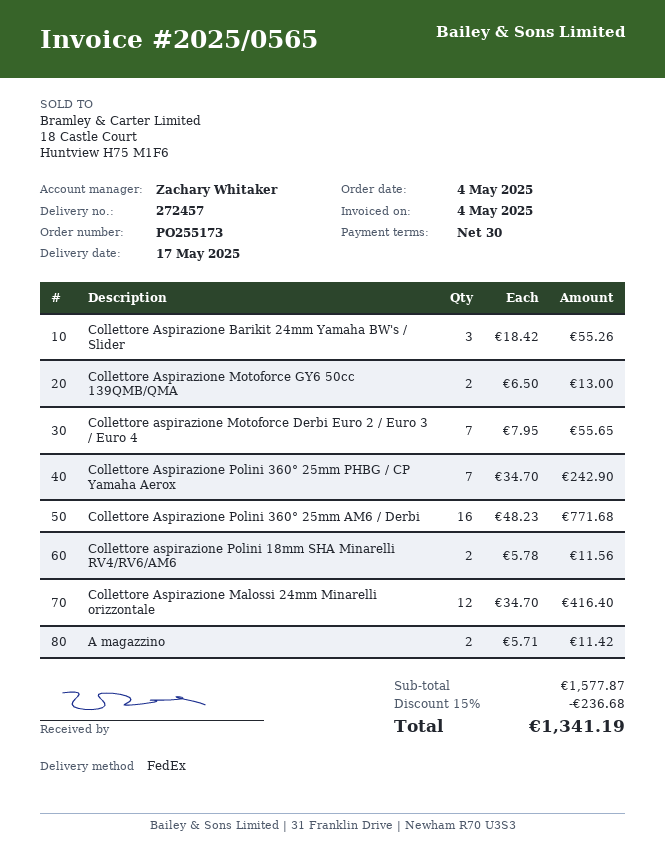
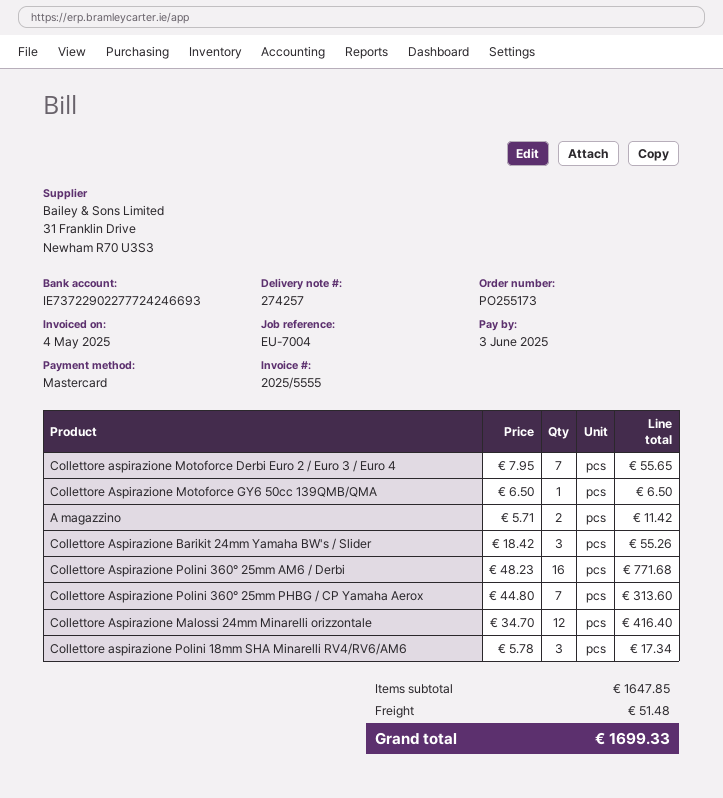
delivery note number: 272457 -> 274257
invoice number: 2025/0565 -> 2025/5555
Collettore Aspirazione Motoforce GY6 50cc 139QMB/QMA: 2 x 6.50 = 13.00 -> 1 x 6.50 = 6.50
Collettore Aspirazione Polini 360° 25mm PHBG / CP Yamaha Aerox: 7 x 34.70 = 242.90 -> 7 x 44.80 = 313.60
Collettore aspirazione Polini 18mm SHA Minarelli RV4/RV6/AM6: 2 x 5.78 = 11.56 -> 3 x 5.78 = 17.34
subtotal: 1577.87 -> 1647.85
discount: 15% = 236.68 -> none
shipping: none -> 51.48
total: 1341.19 -> 1699.33

